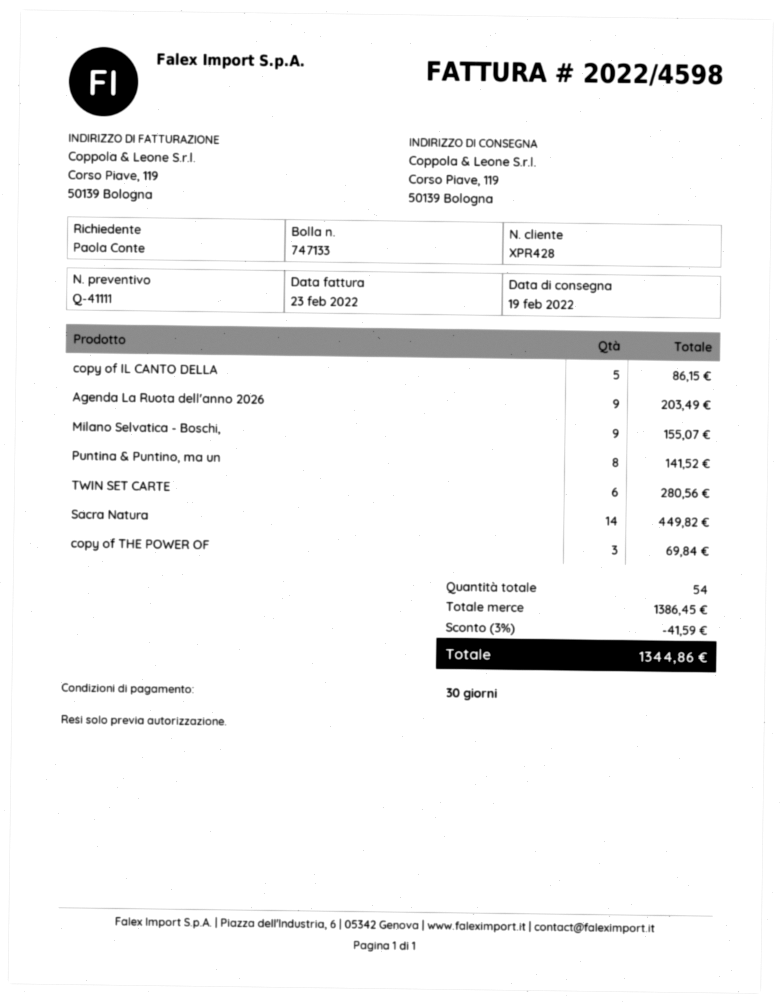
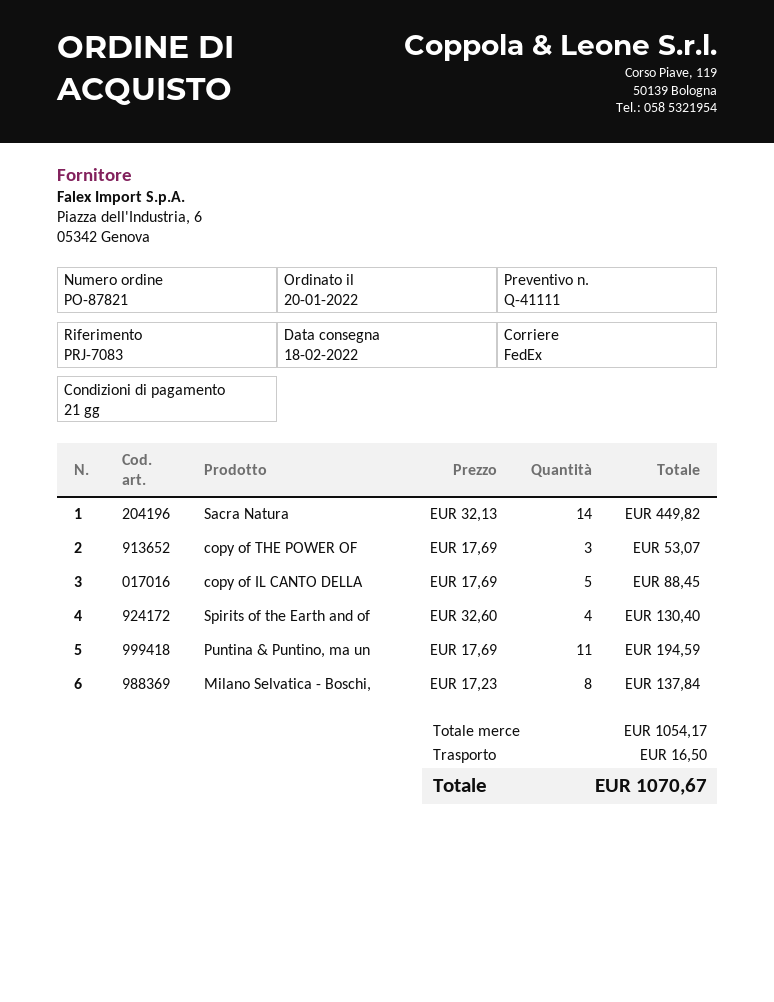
delivery date: 2022-02-19 -> 2022-02-18
payment terms: 30 days -> 21 days
copy of IL CANTO DELLA: 5 for 86.15 -> 5 for 88.45
Agenda La Ruota dell'anno 2026: 9 for 203.49 -> none
Milano Selvatica - Boschi,: 9 for 155.07 -> 8 for 137.84
Puntina & Puntino, ma un: 8 for 141.52 -> 11 for 194.59
TWIN SET CARTE: 6 for 280.56 -> none
copy of THE POWER OF: 3 for 69.84 -> 3 for 53.07
Spirits of the Earth and of: none -> 4 for 130.40
subtotal: 1386.45 -> 1054.17
discount: 3% = 41.59 -> none
shipping: none -> 16.50
total: 1344.86 -> 1070.67

